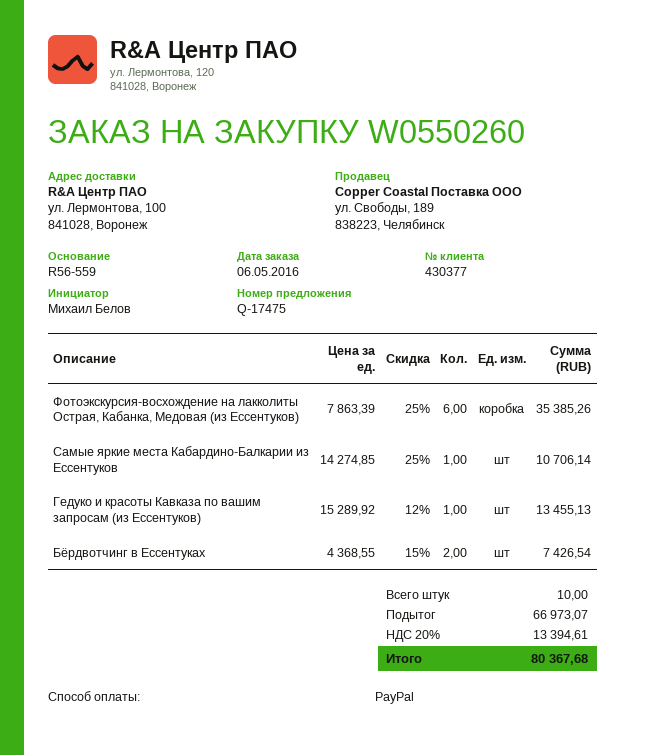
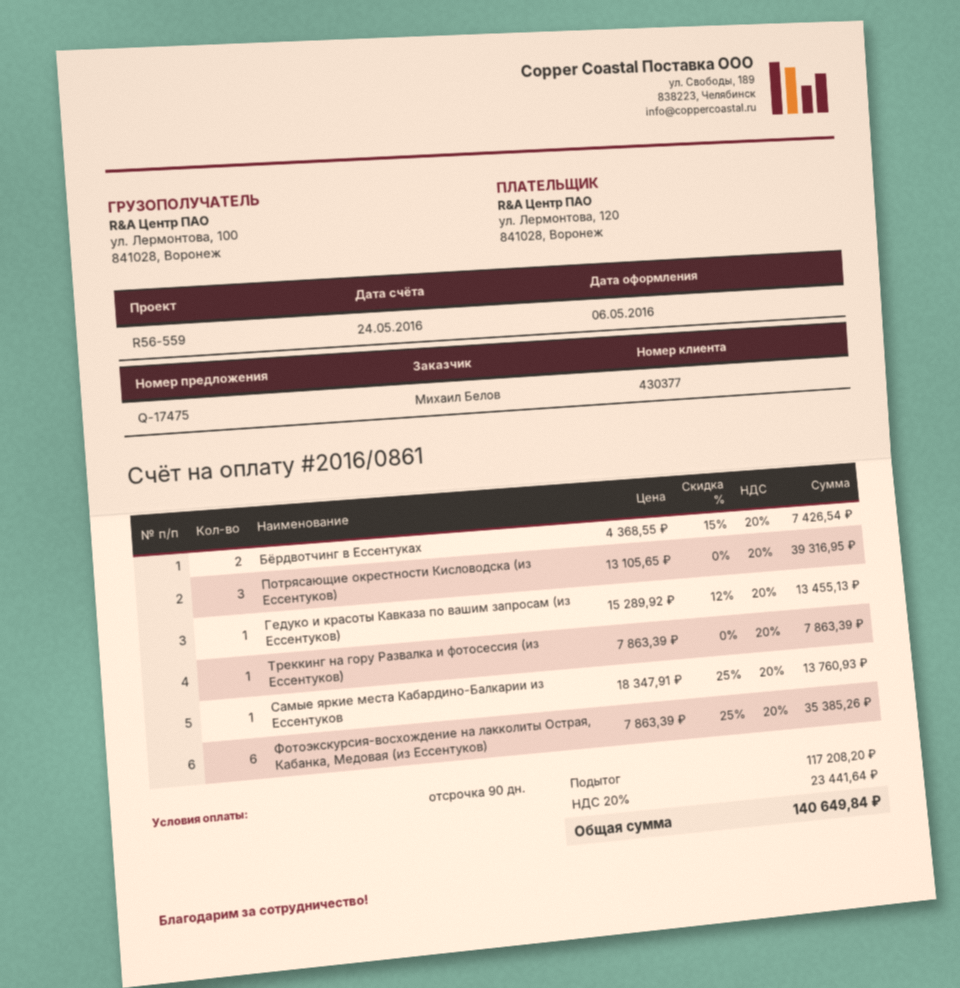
Самые яркие места Кабардино-Балкарии из Ессентуков: 1 x 14274.85 - 25% = 10706.14 -> 1 x 18347.91 - 25% = 13760.93
Потрясающие окрестности Кисловодска (из Ессентуков): none -> 3 x 13105.65 = 39316.95
Треккинг на гору Развалка и фотосессия (из Ессентуков): none -> 1 x 7863.39 = 7863.39
subtotal: 66973.07 -> 117208.20
tax: 20% = 13394.61 -> 20% = 23441.64
total: 80367.68 -> 140649.84

